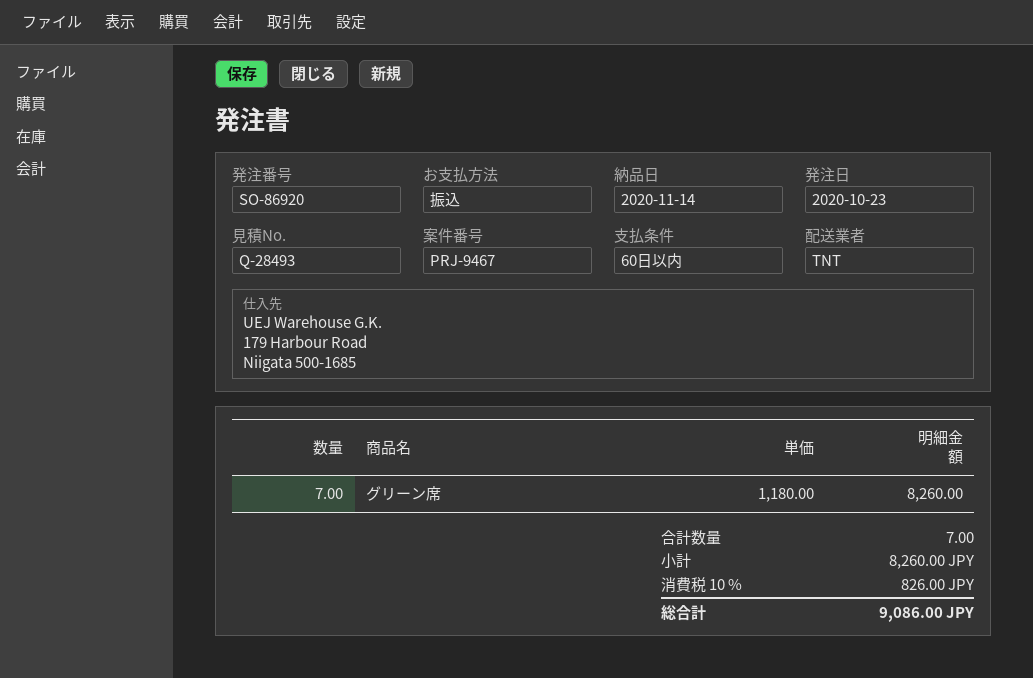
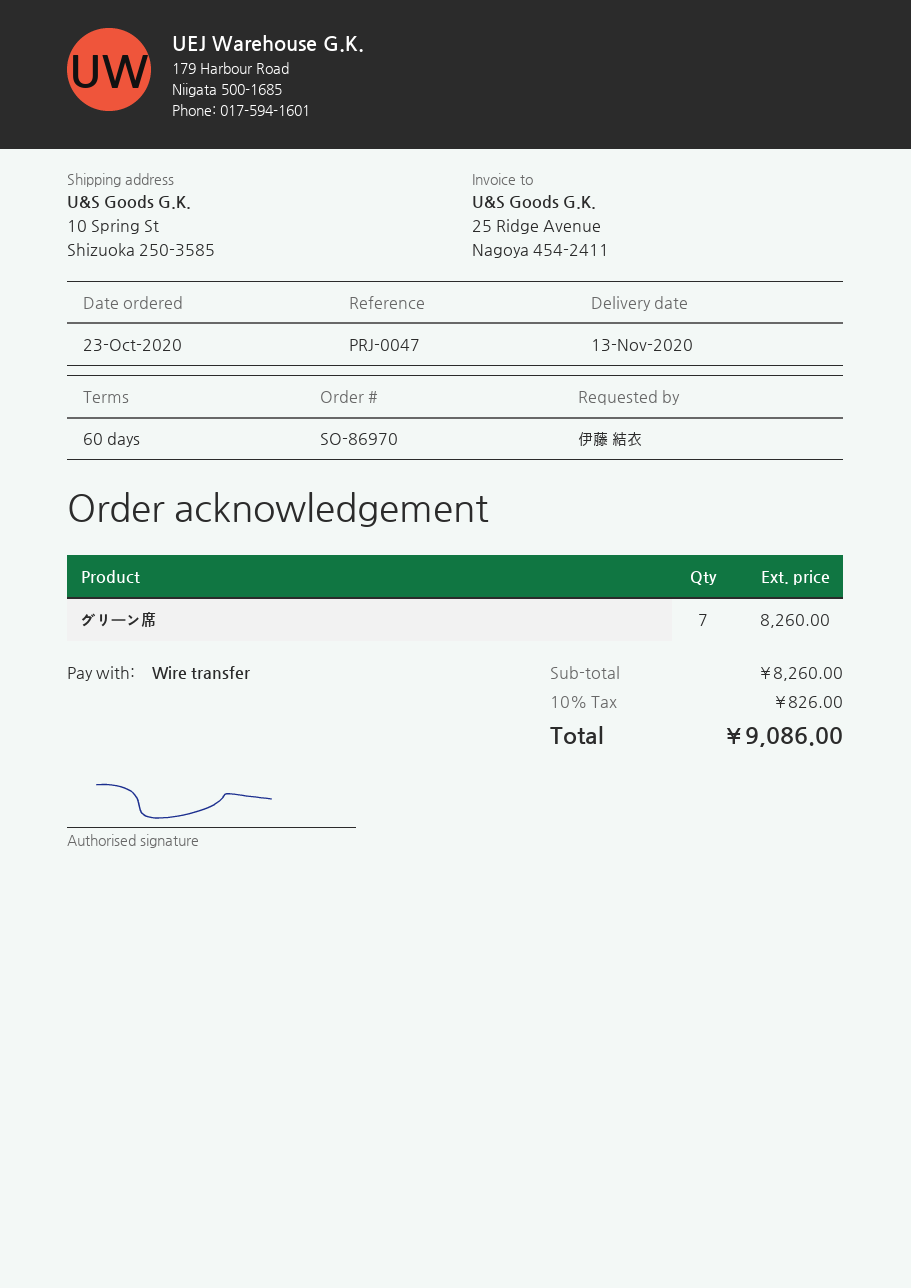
order number: SO-86920 -> SO-86970
delivery date: 2020-11-14 -> 2020-11-13
reference: PRJ-9467 -> PRJ-0047

